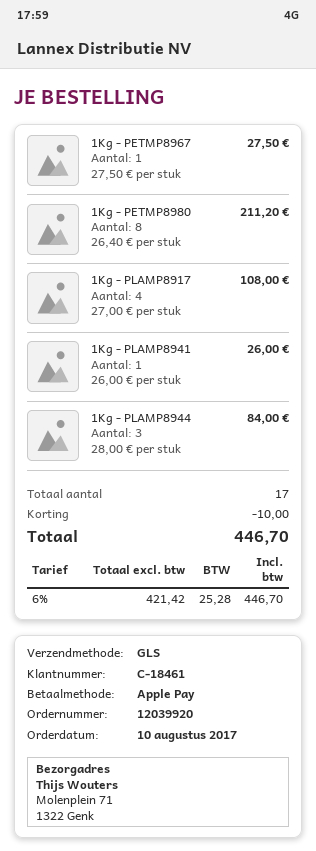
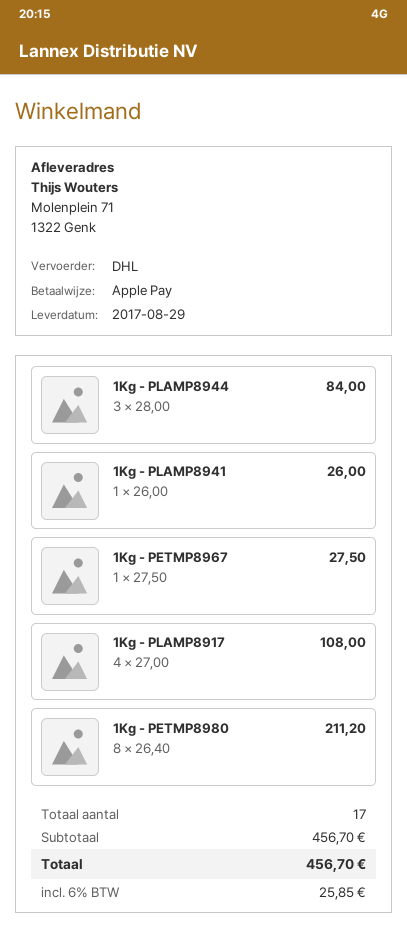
shipping method: GLS -> DHL
discount: 10.00 -> none
tax: 6% = 25.28 -> 6% = 25.85
total: 446.70 -> 456.70

